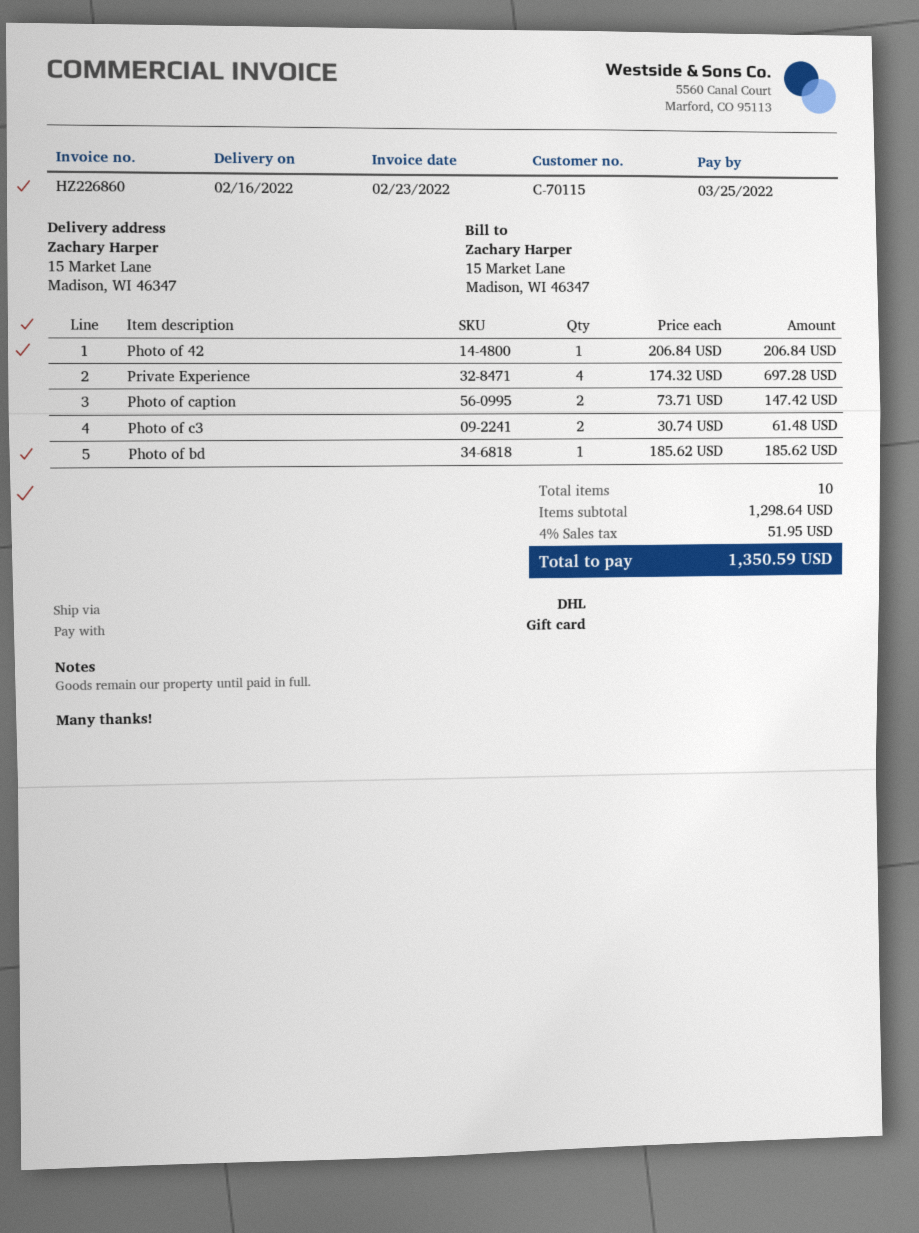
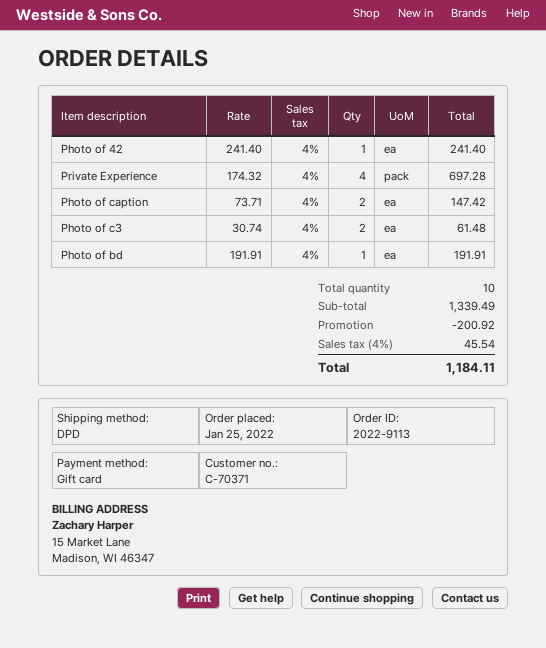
customer number: C-70115 -> C-70371
shipping method: DHL -> DPD
Photo of 42: 1 x 206.84 = 206.84 -> 1 x 241.40 = 241.40
Photo of bd: 1 x 185.62 = 185.62 -> 1 x 191.91 = 191.91
subtotal: 1298.64 -> 1339.49
discount: none -> 200.92
tax: 4% = 51.95 -> 4% = 45.54
total: 1350.59 -> 1184.11

